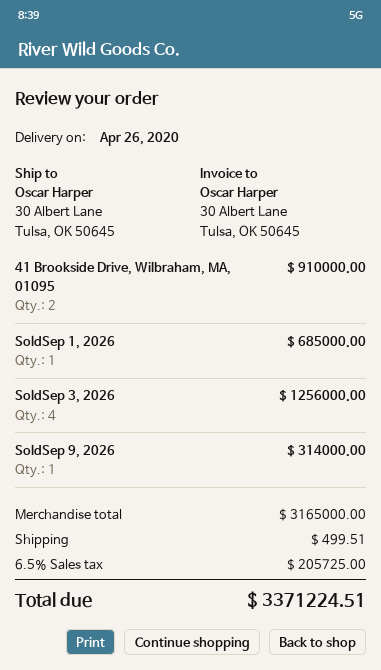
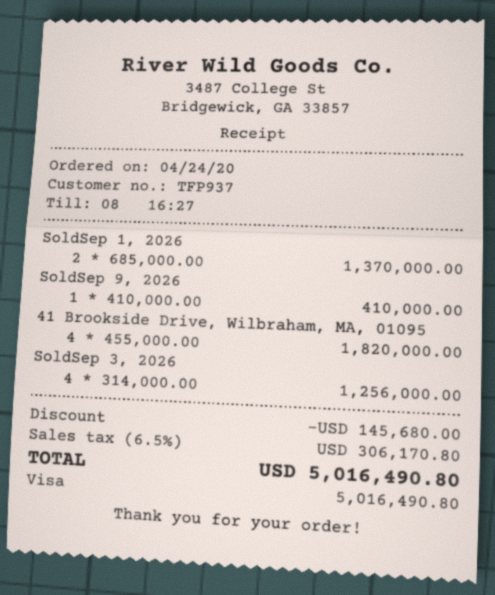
41 Brookside Drive, Wilbraham, MA, 01095: 2 for 910000.00 -> 4 for 1820000.00
SoldSep 1, 2026: 1 for 685000.00 -> 2 for 1370000.00
SoldSep 9, 2026: 1 for 314000.00 -> 1 for 410000.00
discount: none -> 145680.00
shipping: 499.51 -> none
tax: 6.5% = 205725.00 -> 6.5% = 306170.80
total: 3371224.51 -> 5016490.80

